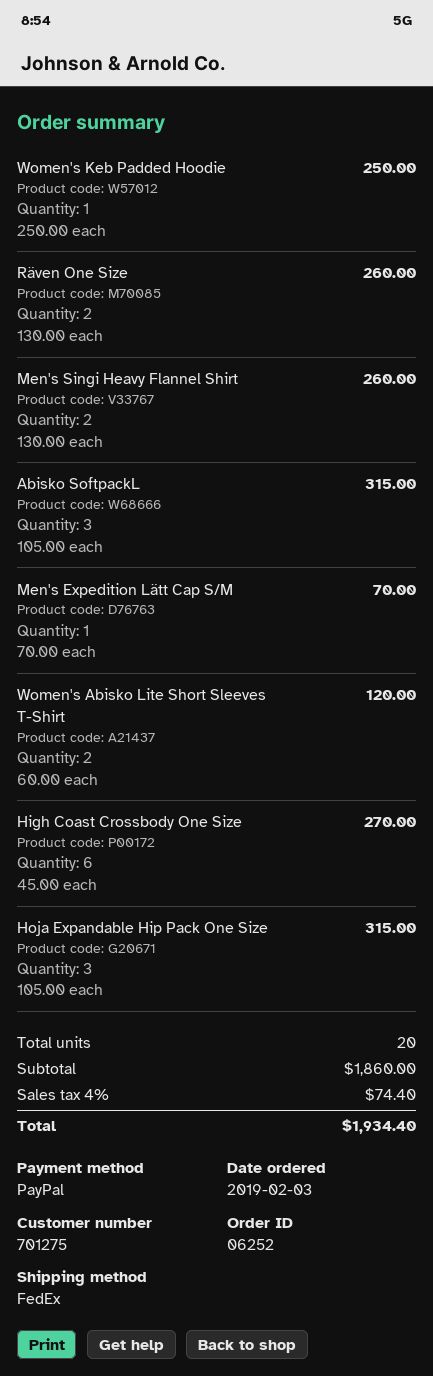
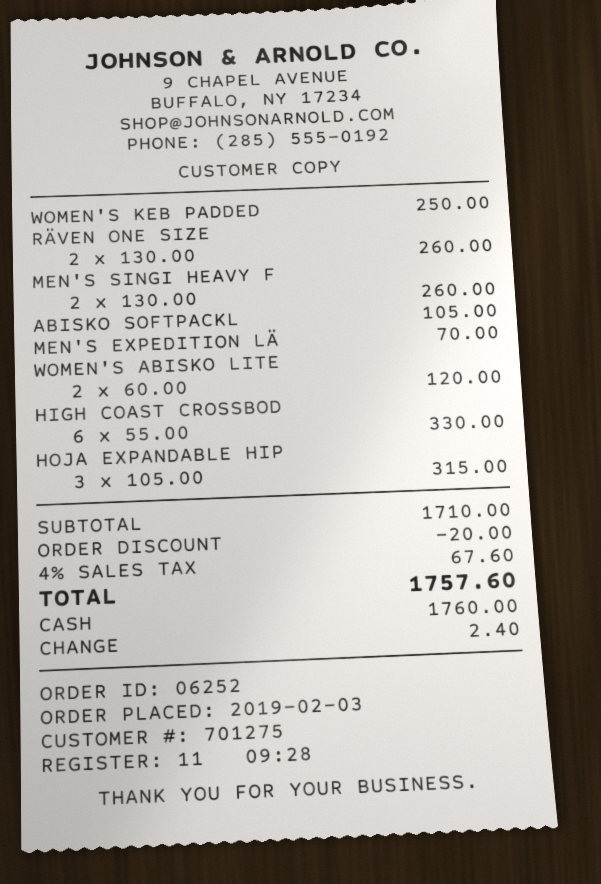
payment method: PayPal -> cash
Abisko SoftpackL: 3 x 105.00 = 315.00 -> 1 x 105.00 = 105.00
High Coast Crossbody One Size: 6 x 45.00 = 270.00 -> 6 x 55.00 = 330.00
subtotal: 1860.00 -> 1710.00
discount: none -> 20.00
tax: 4% = 74.40 -> 4% = 67.60
total: 1934.40 -> 1757.60

